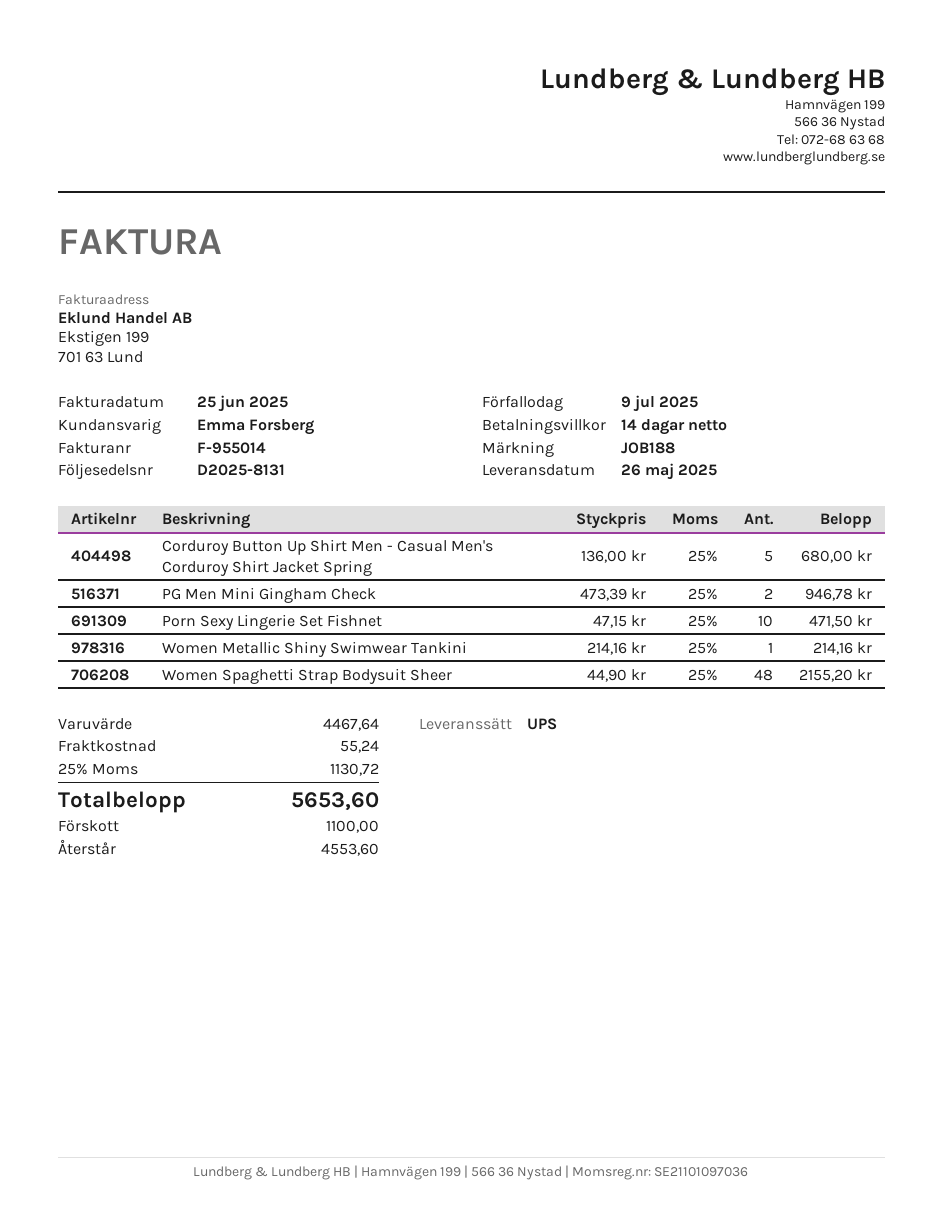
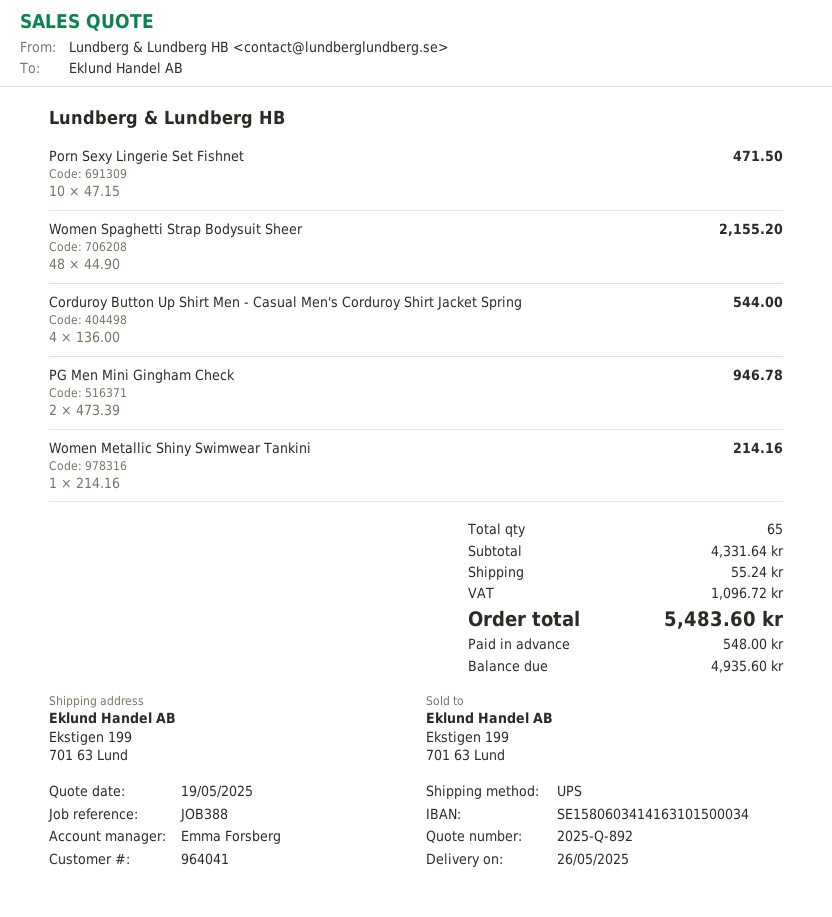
reference: JOB188 -> JOB388
Corduroy Button Up Shirt Men - Casual Men's Corduroy Shirt Jacket Spring: 5 x 136.00 = 680.00 -> 4 x 136.00 = 544.00
subtotal: 4467.64 -> 4331.64
tax: 1130.72 -> 1096.72
total: 5653.60 -> 5483.60
deposit: 1100.00 -> 548.00
balance: 4553.60 -> 4935.60

